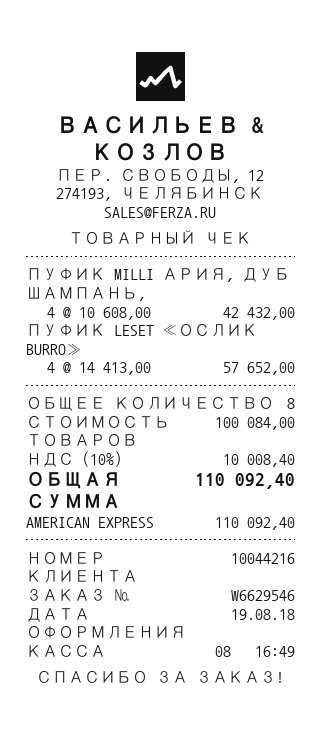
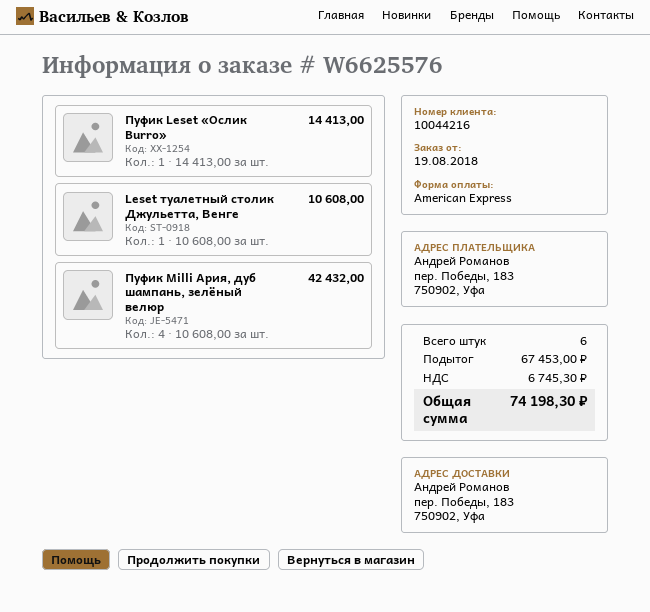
order number: W6629546 -> W6625576
ПУФИК LESET «ОСЛИК BURRO»: 4 x 14413.00 = 57652.00 -> 1 x 14413.00 = 14413.00
Leset туалетный столик Джульетта, Венге: none -> 1 x 10608.00 = 10608.00
total quantity: 8 -> 6
subtotal: 100084.00 -> 67453.00
tax: 10008.40 -> 6745.30
total: 110092.40 -> 74198.30

